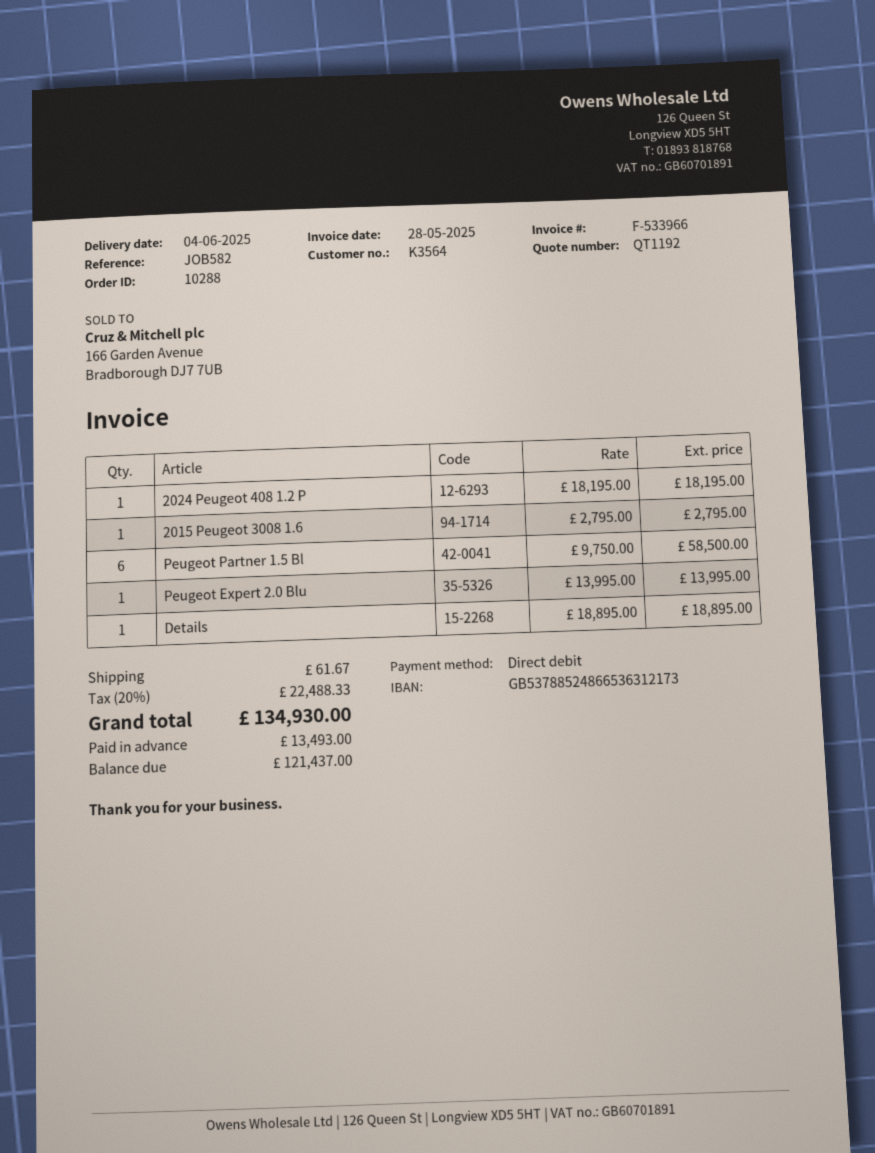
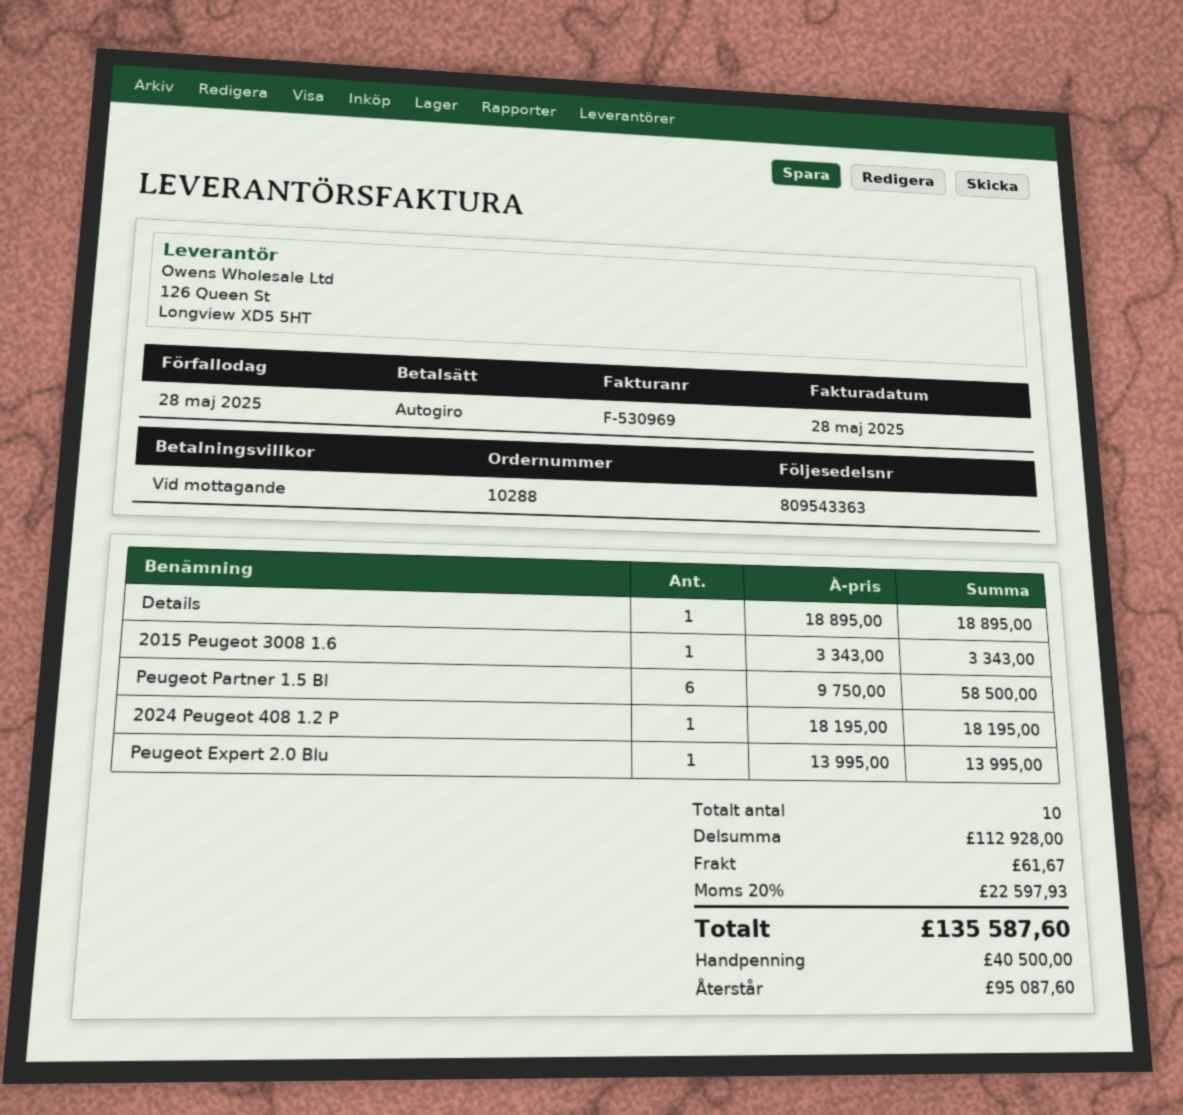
invoice number: F-533966 -> F-530969
2015 Peugeot 3008 1.6: 1 x 2795.00 = 2795.00 -> 1 x 3343.00 = 3343.00
tax: 20% = 22488.33 -> 20% = 22597.93
total: 134930.00 -> 135587.60
deposit: 13493.00 -> 40500.00
balance: 121437.00 -> 95087.60

